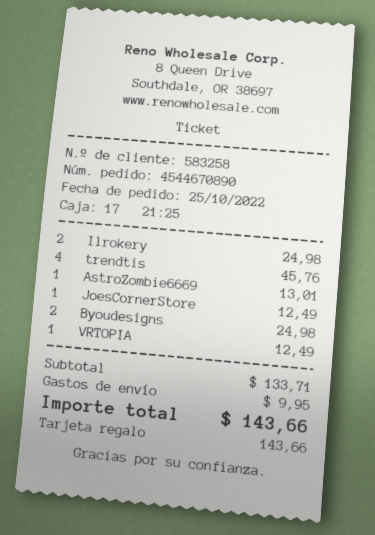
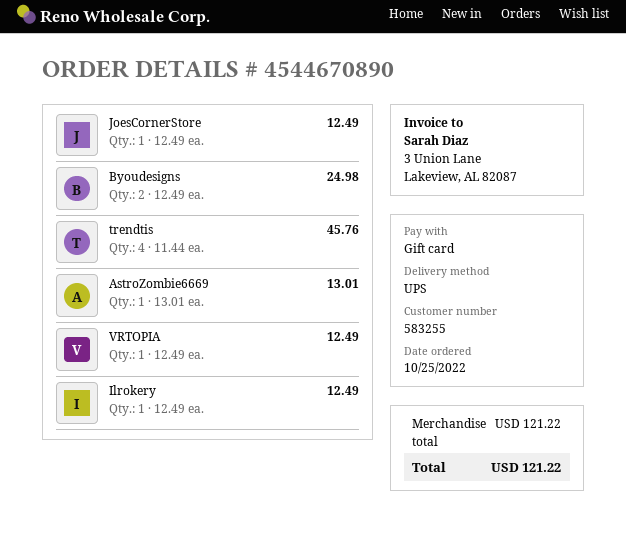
customer number: 583258 -> 583255
Ilrokery: 2 for 24.98 -> 1 for 12.49
subtotal: 133.71 -> 121.22
shipping: 9.95 -> none
total: 143.66 -> 121.22

